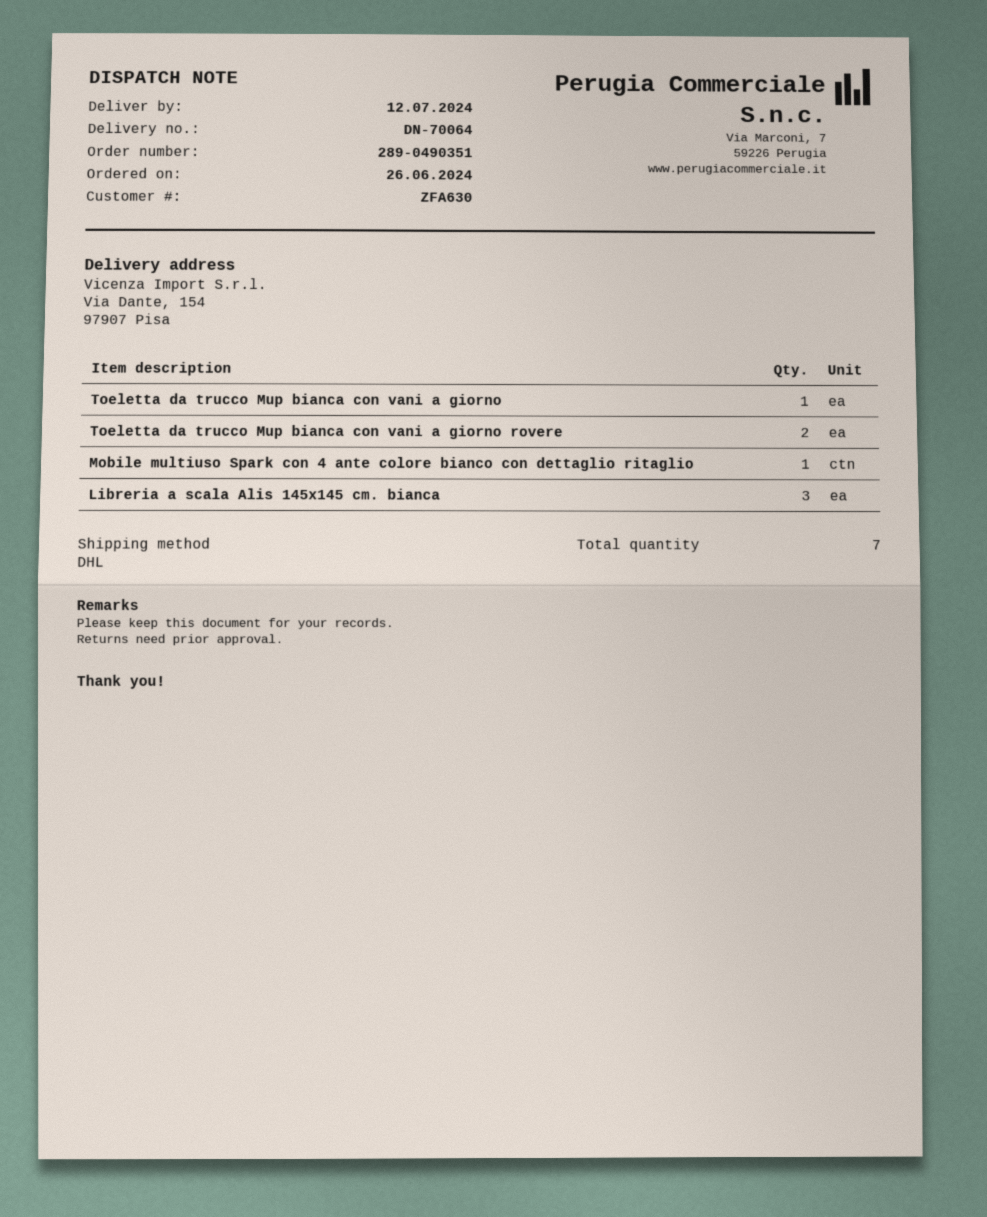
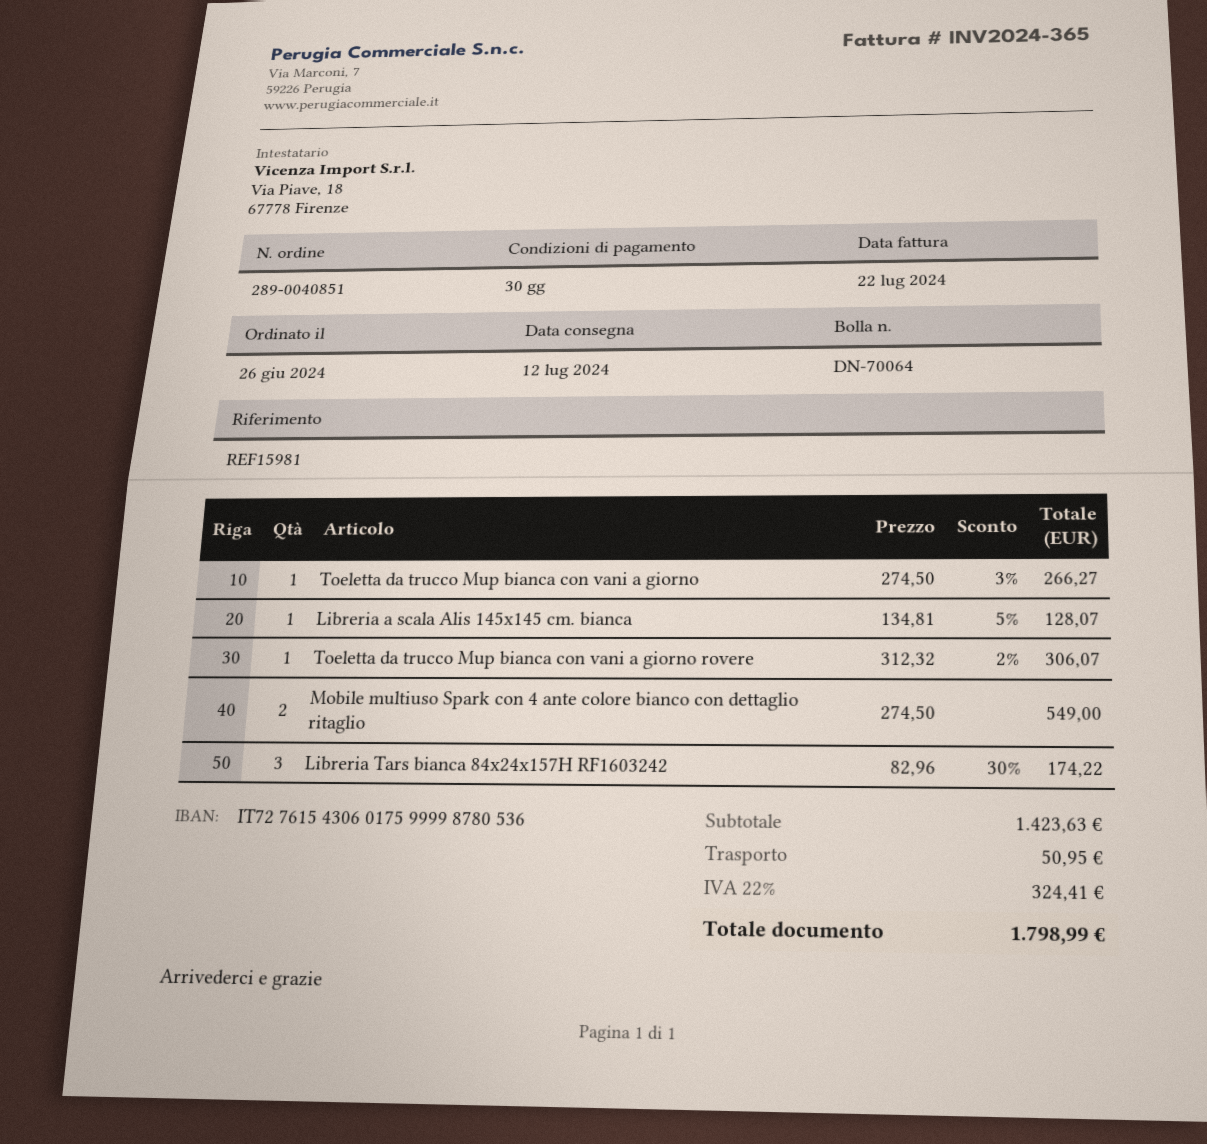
order number: 289-0490351 -> 289-0040851
Toeletta da trucco Mup bianca con vani a giorno rovere: 2 -> 1
Mobile multiuso Spark con 4 ante colore bianco con dettaglio ritaglio: 1 -> 2
Libreria a scala Alis 145x145 cm. bianca: 3 -> 1
Libreria Tars bianca 84x24x157H RF1603242: none -> 3

